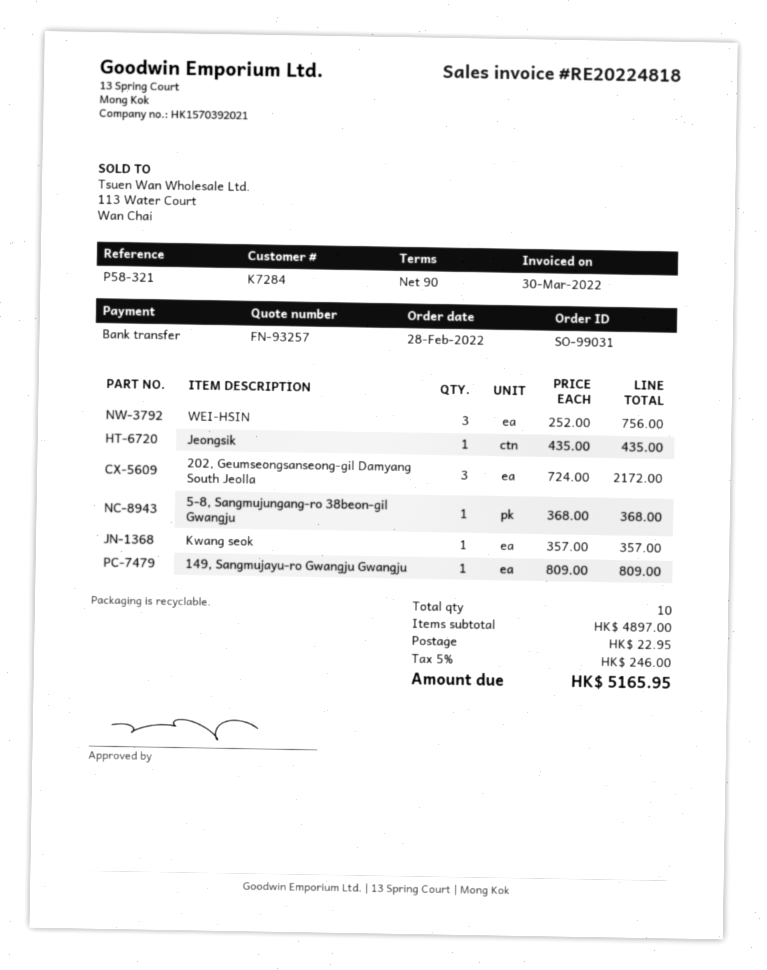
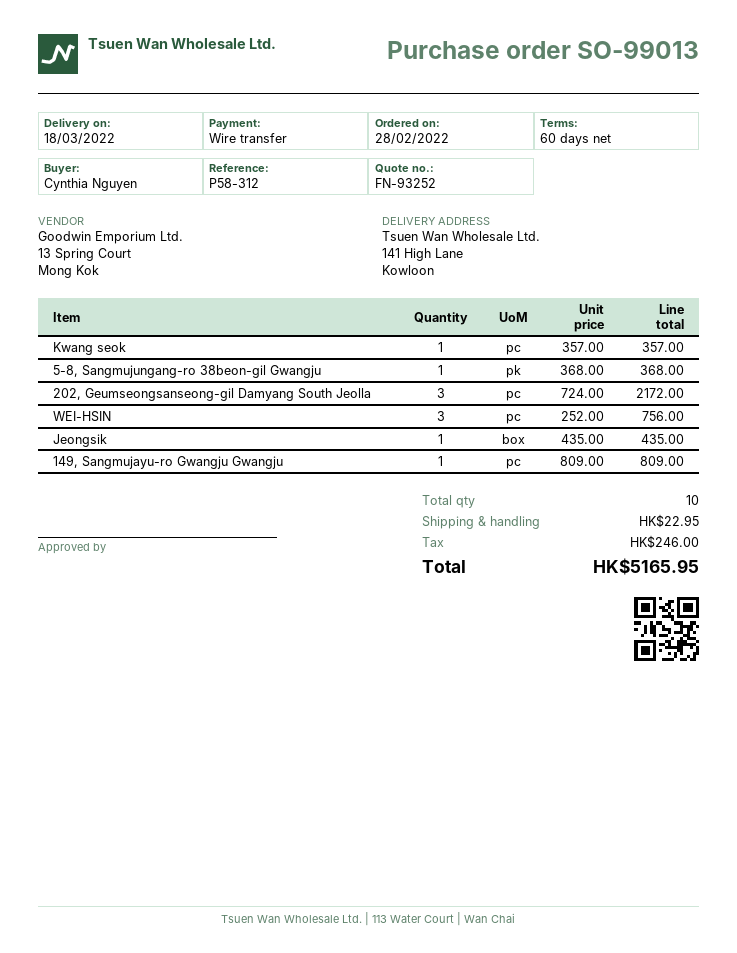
quote number: FN-93257 -> FN-93252
order number: SO-99031 -> SO-99013
payment terms: 90 days -> 60 days
reference: P58-321 -> P58-312

